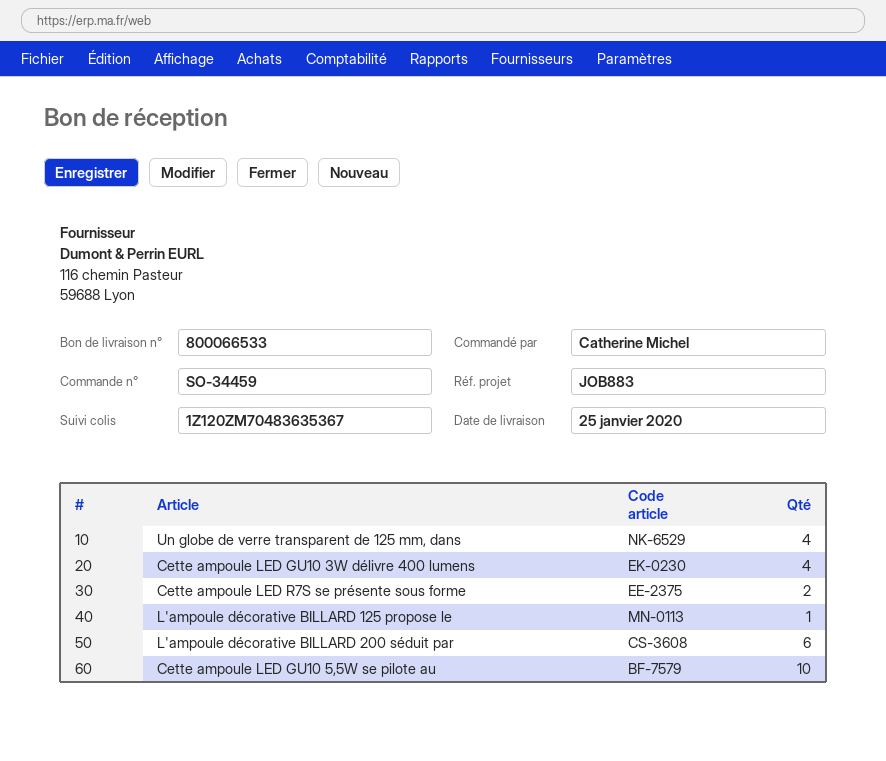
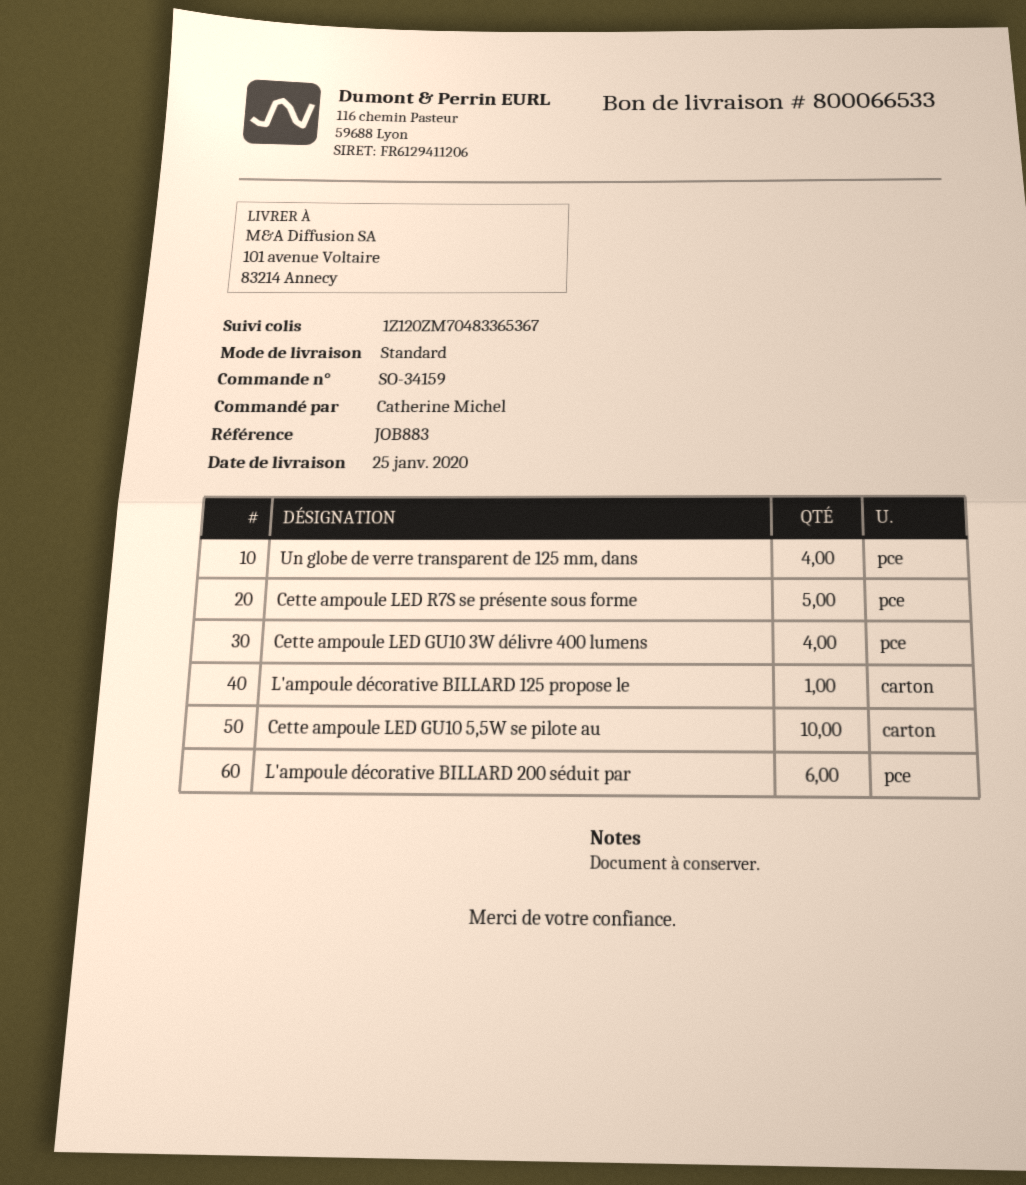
order number: SO-34459 -> SO-34159
tracking number: 1Z120ZM70483635367 -> 1Z120ZM70483365367
Cette ampoule LED R7S se présente sous forme: 2 -> 5

